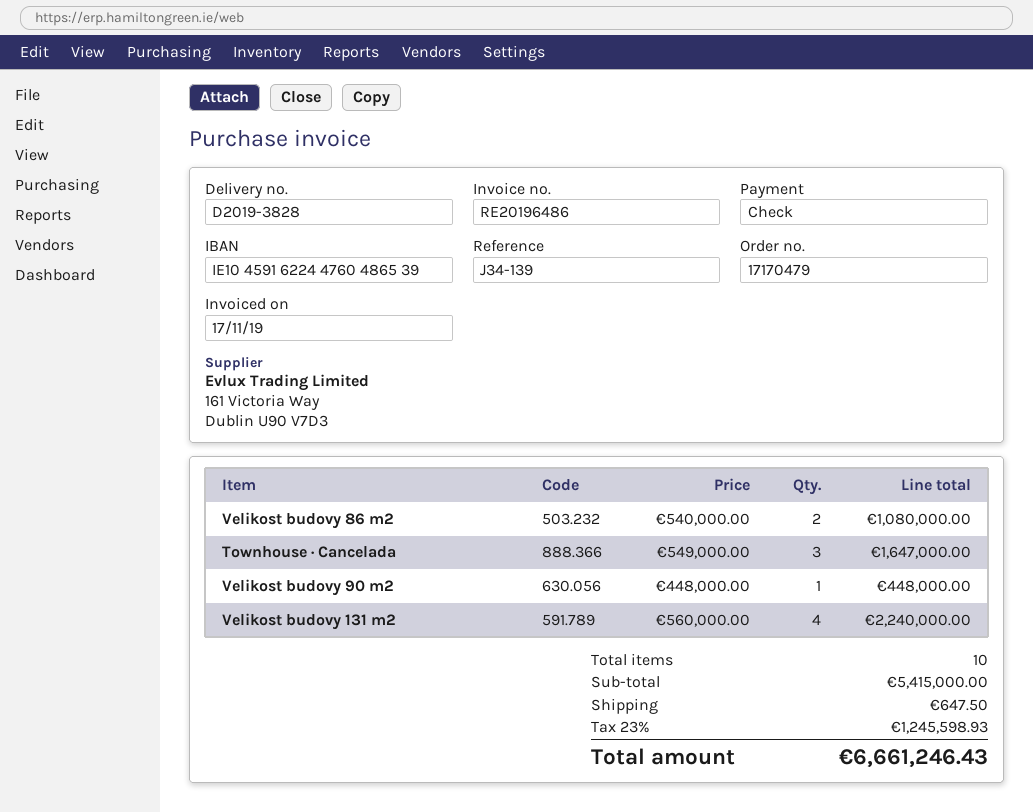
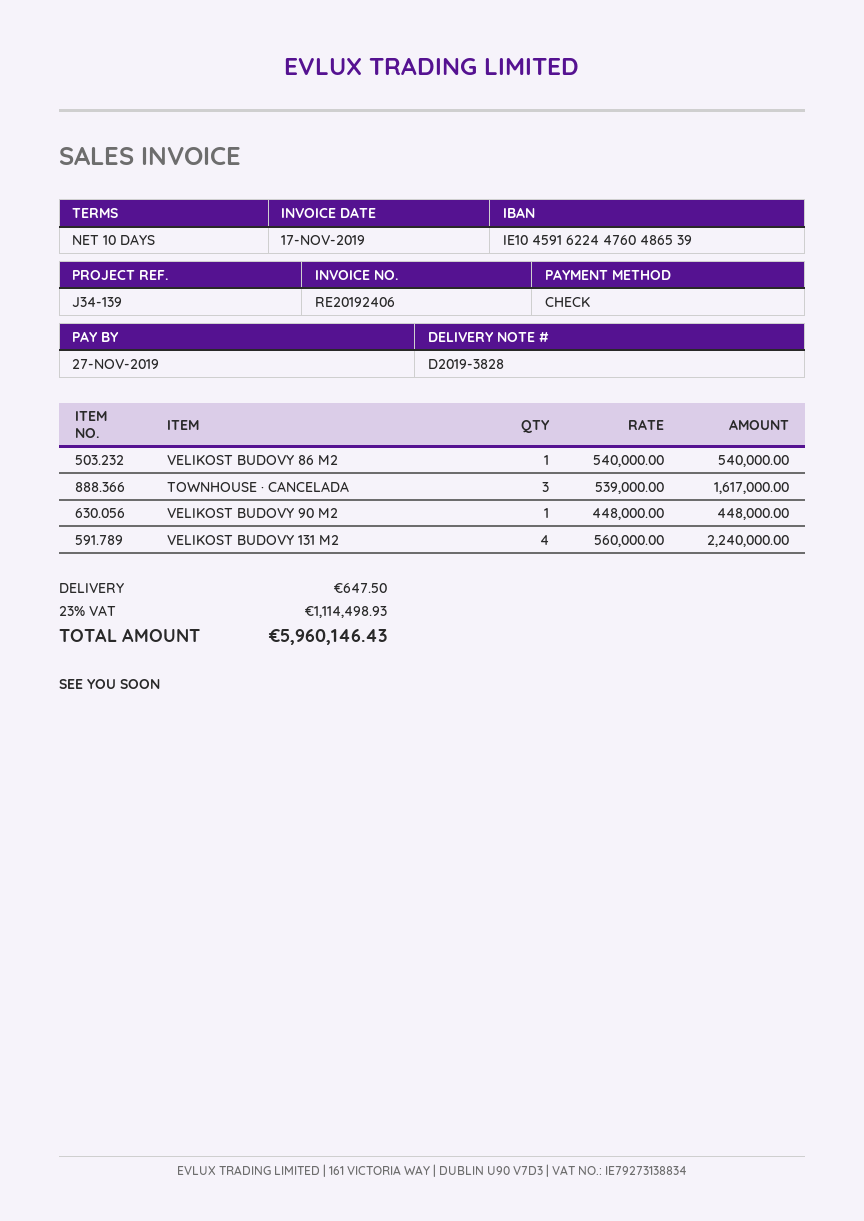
invoice number: RE20196486 -> RE20192406
Velikost budovy 86 m2: 2 x 540000.00 = 1080000.00 -> 1 x 540000.00 = 540000.00
Townhouse · Cancelada: 3 x 549000.00 = 1647000.00 -> 3 x 539000.00 = 1617000.00
tax: 23% = 1245598.93 -> 23% = 1114498.93
total: 6661246.43 -> 5960146.43

